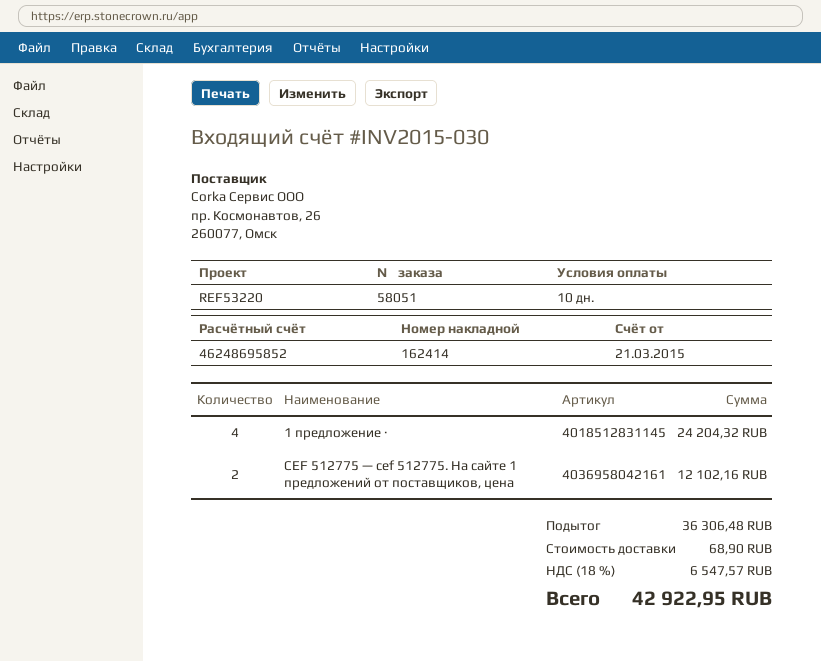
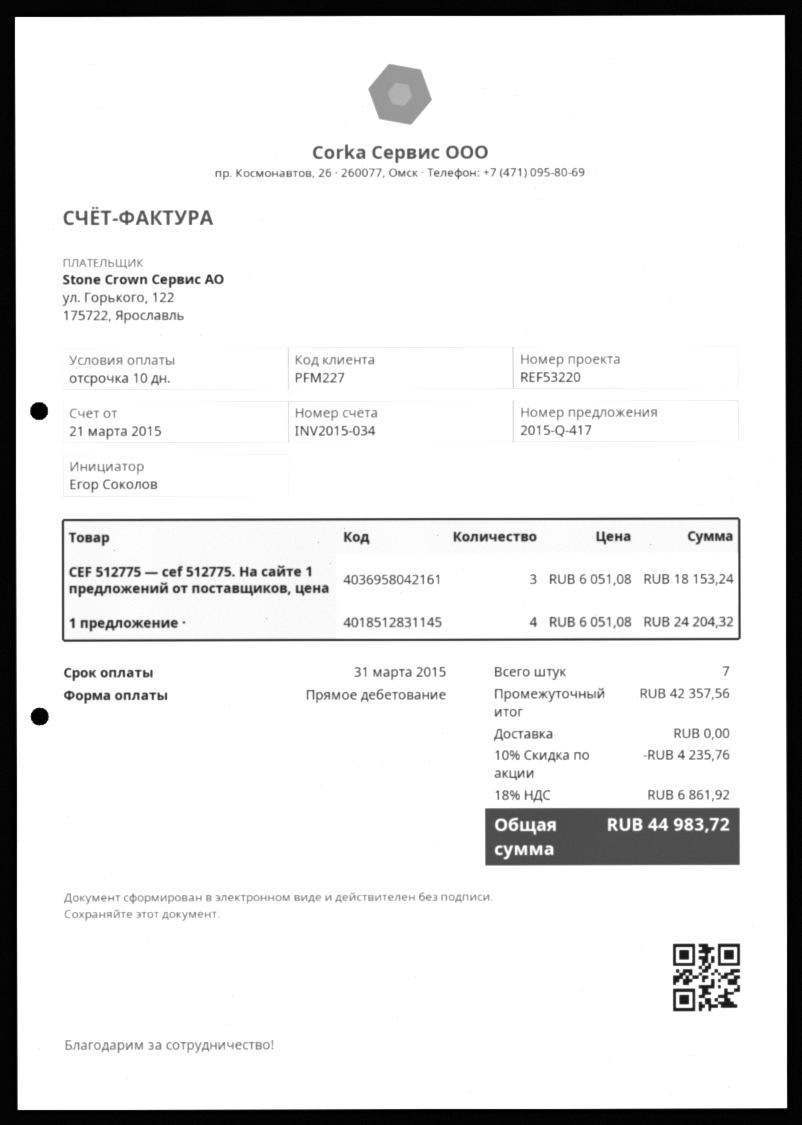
invoice number: INV2015-030 -> INV2015-034
CEF 512775 — cef 512775. На сайте 1 предложений от поставщиков, цена: 2 for 12102.16 -> 3 for 18153.24
subtotal: 36306.48 -> 42357.56
discount: none -> 10% = 4235.76
shipping: 68.90 -> 0.00
tax: 18% = 6547.57 -> 18% = 6861.92
total: 42922.95 -> 44983.72

